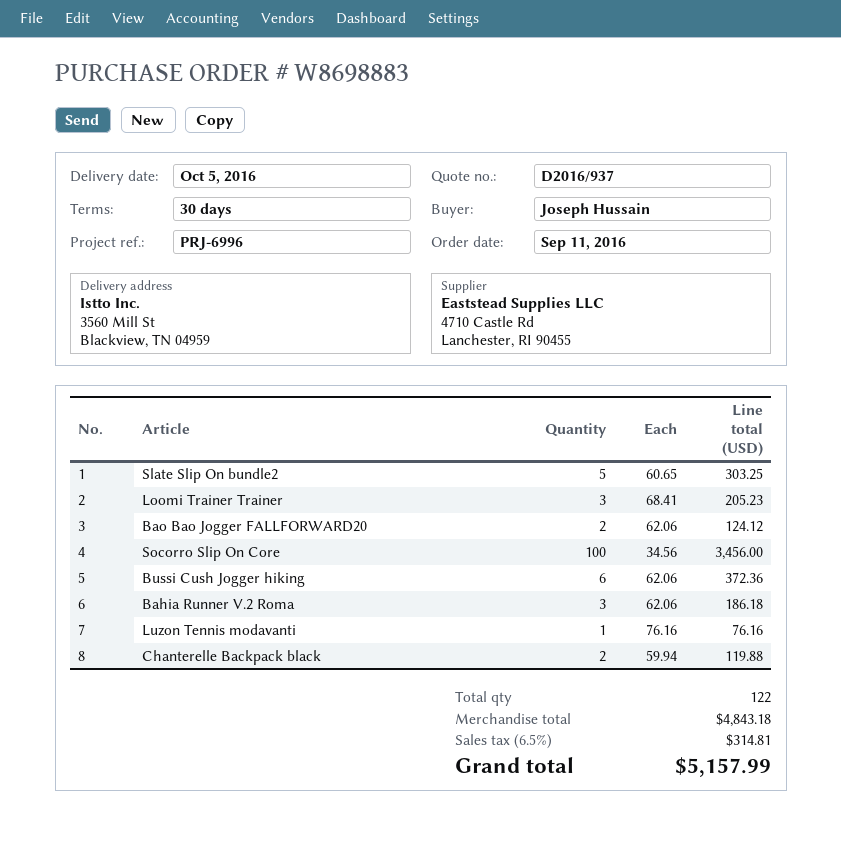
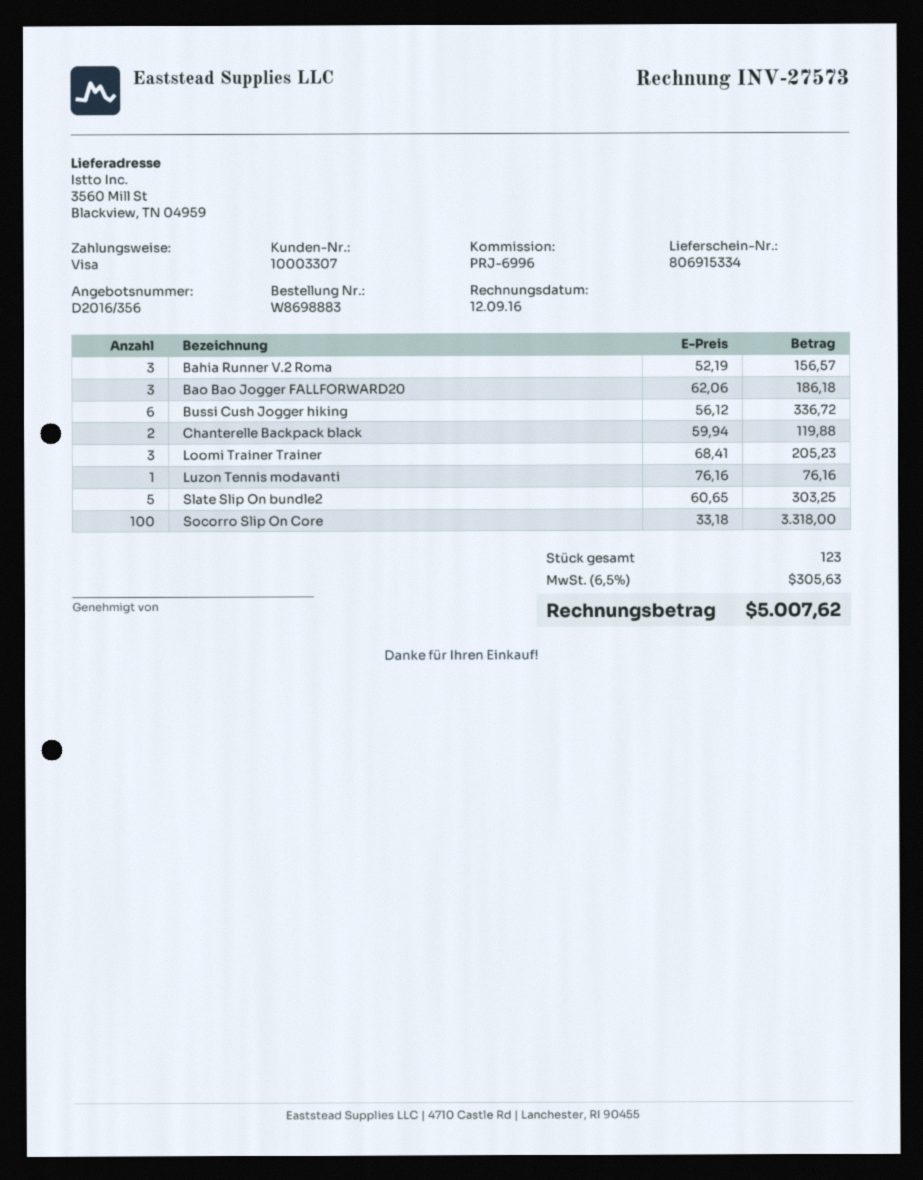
quote number: D2016/937 -> D2016/356
Bao Bao Jogger FALLFORWARD20: 2 x 62.06 = 124.12 -> 3 x 62.06 = 186.18
Socorro Slip On Core: 100 x 34.56 = 3456.00 -> 100 x 33.18 = 3318.00
Bussi Cush Jogger hiking: 6 x 62.06 = 372.36 -> 6 x 56.12 = 336.72
Bahia Runner V.2 Roma: 3 x 62.06 = 186.18 -> 3 x 52.19 = 156.57
total quantity: 122 -> 123
tax: 6.5% = 314.81 -> 6.5% = 305.63
total: 5157.99 -> 5007.62

